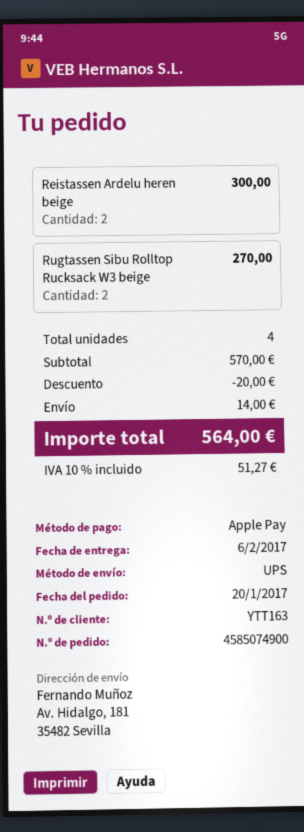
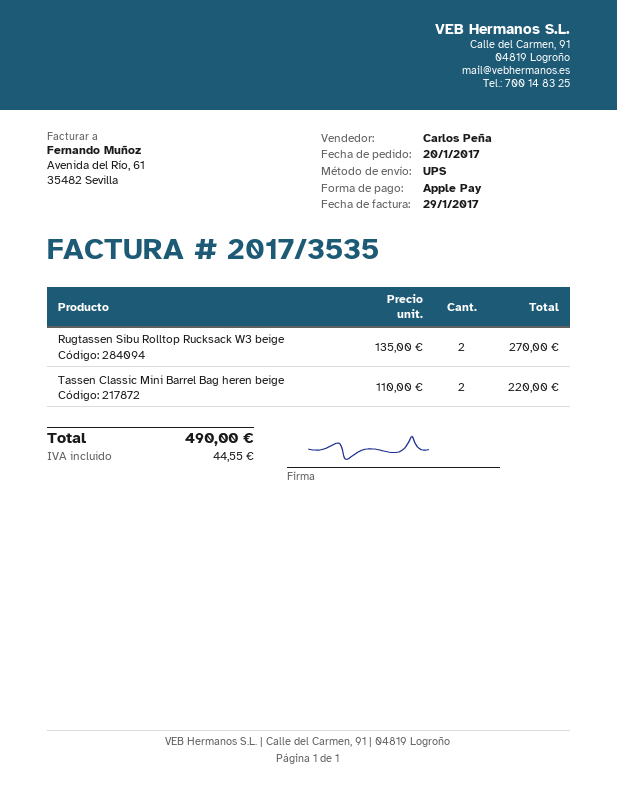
Reistassen Ardelu heren beige: 2 for 300.00 -> none
Tassen Classic Mini Barrel Bag heren beige: none -> 2 for 220.00
discount: 20.00 -> none
shipping: 14.00 -> none
tax: 51.27 -> 44.55
total: 564.00 -> 490.00

